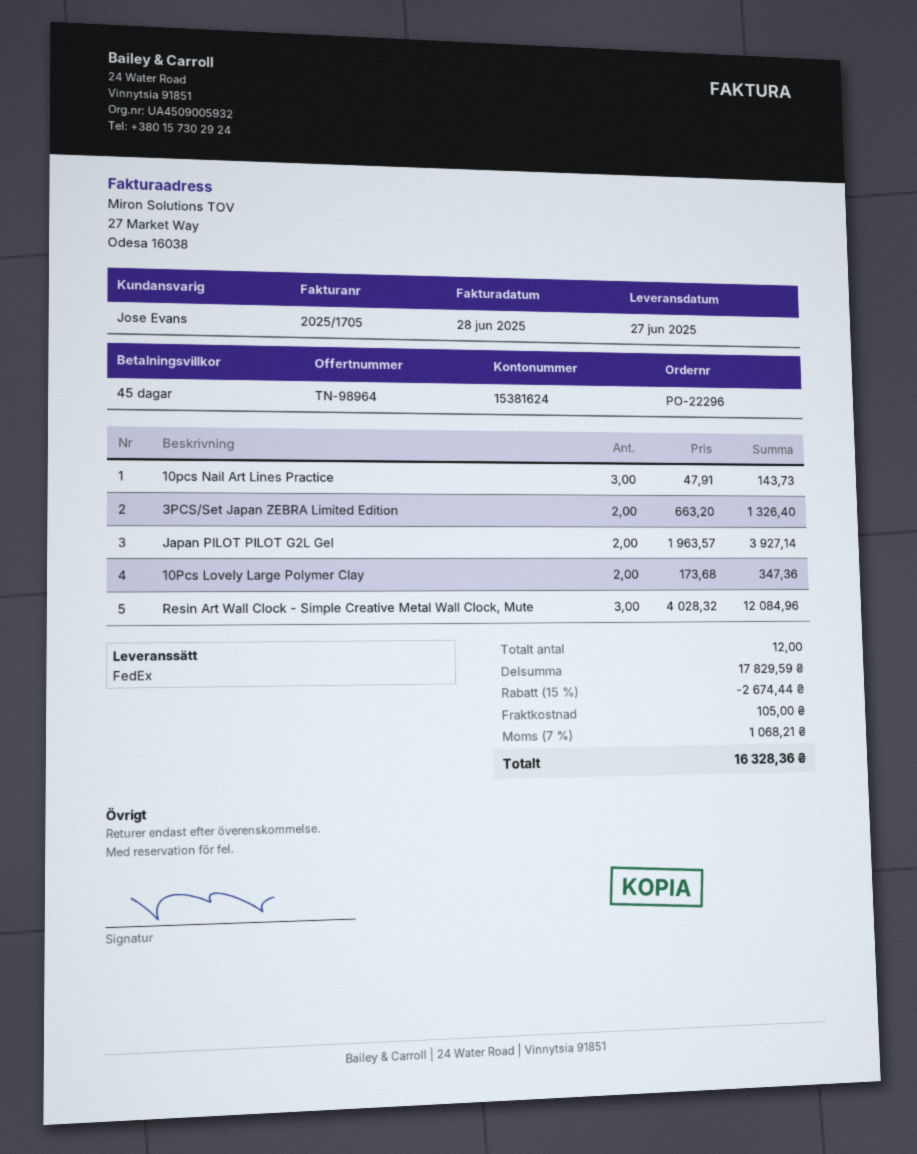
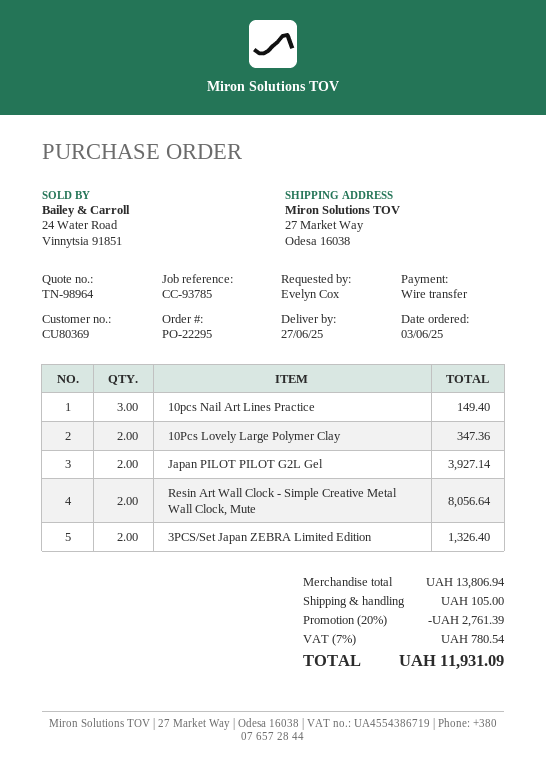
order number: PO-22296 -> PO-22295
10pcs Nail Art Lines Practice: 3 for 143.73 -> 3 for 149.40
Resin Art Wall Clock - Simple Creative Metal Wall Clock, Mute: 3 for 12084.96 -> 2 for 8056.64
subtotal: 17829.59 -> 13806.94
discount: 15% = 2674.44 -> 20% = 2761.39
tax: 7% = 1068.21 -> 7% = 780.54
total: 16328.36 -> 11931.09

